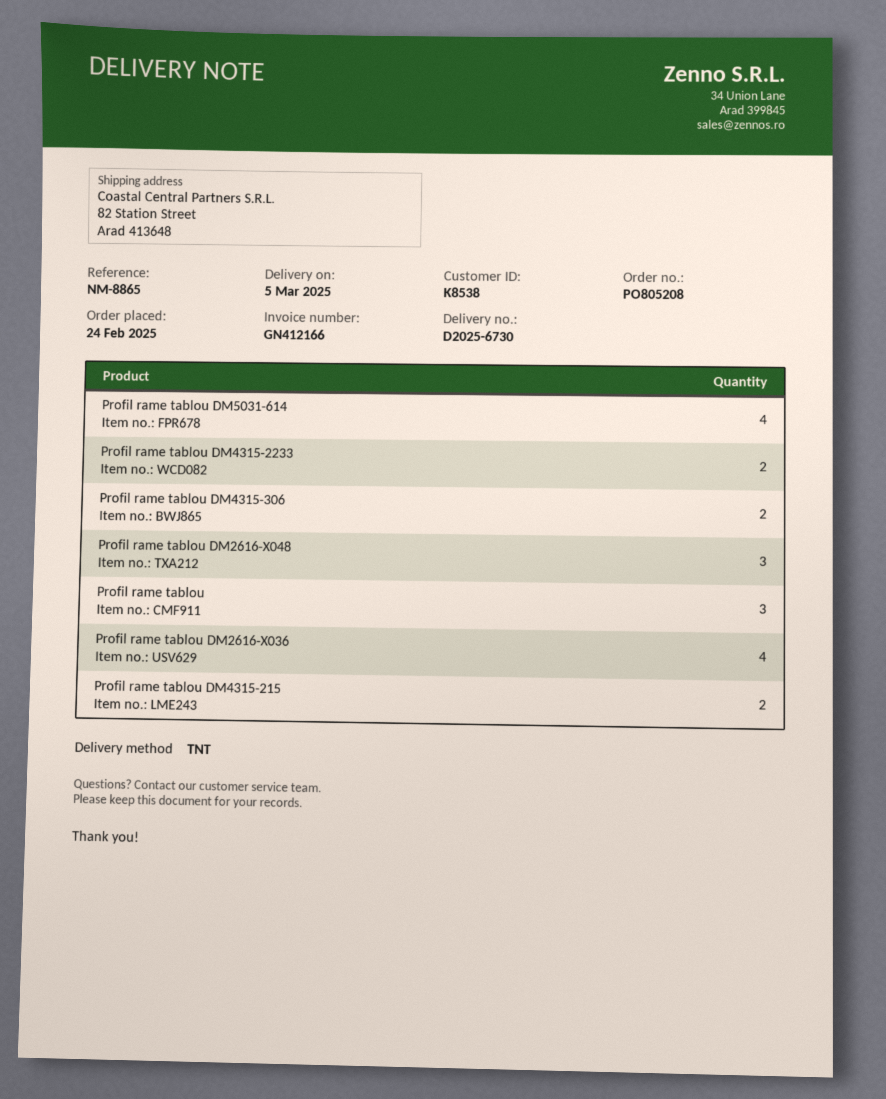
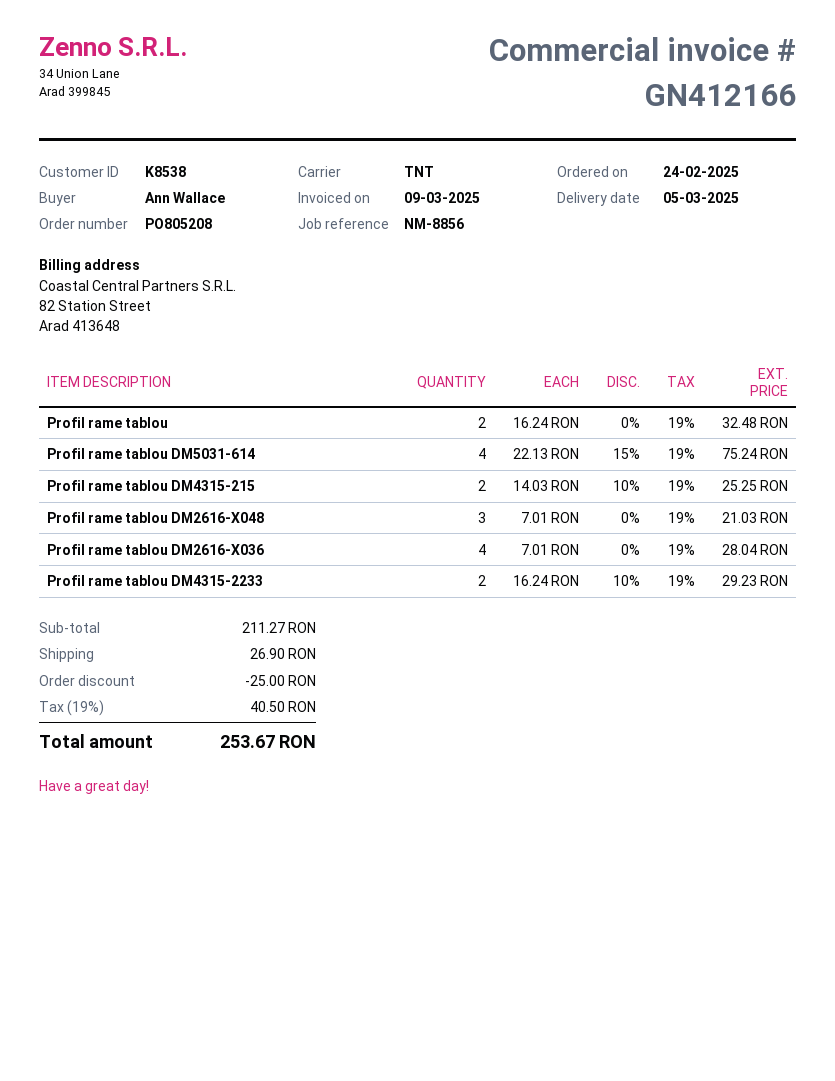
reference: NM-8865 -> NM-8856
Profil rame tablou DM4315-306: 2 -> none
Profil rame tablou: 3 -> 2

